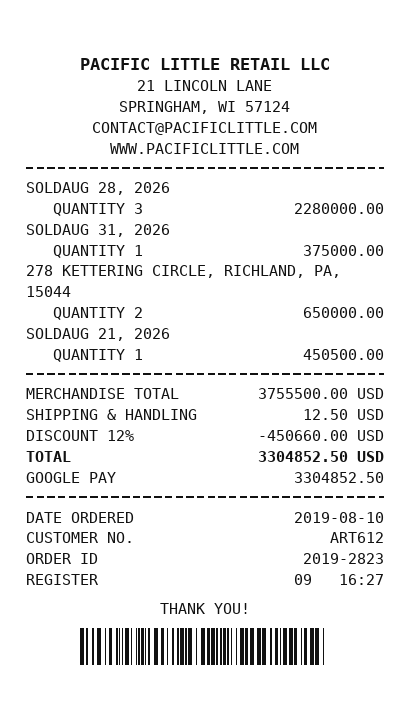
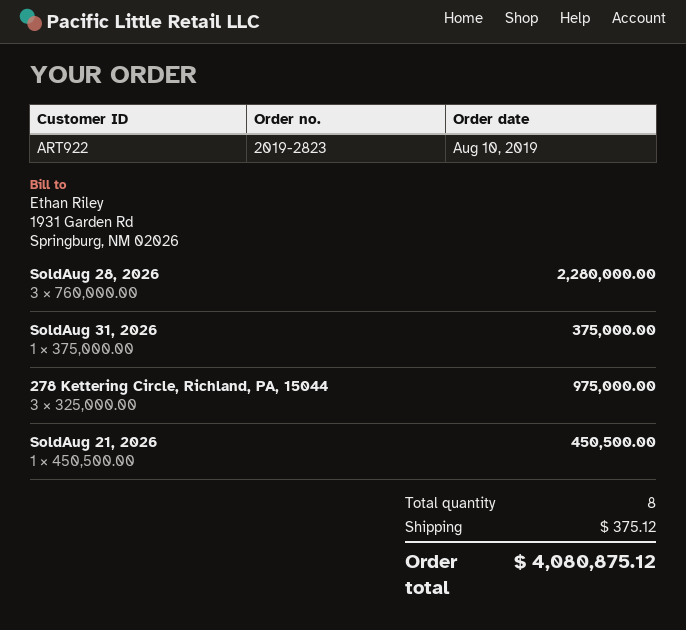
customer number: ART612 -> ART922
278 KETTERING CIRCLE, RICHLAND, PA, 15044: 2 for 650000.00 -> 3 for 975000.00
discount: 12% = 450660.00 -> none
shipping: 12.50 -> 375.12
total: 3304852.50 -> 4080875.12

